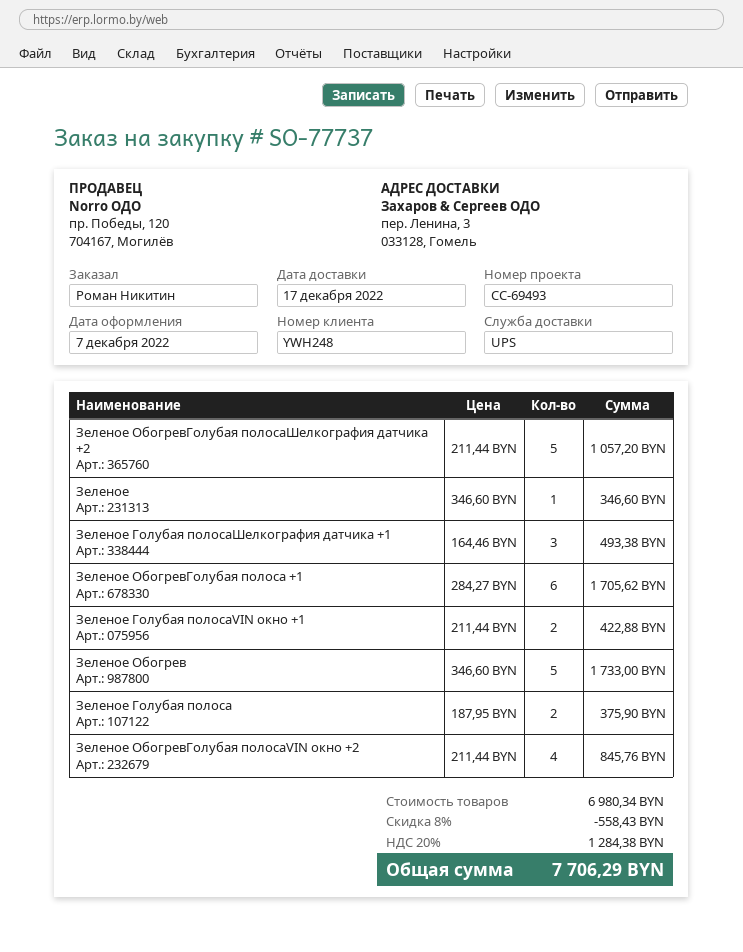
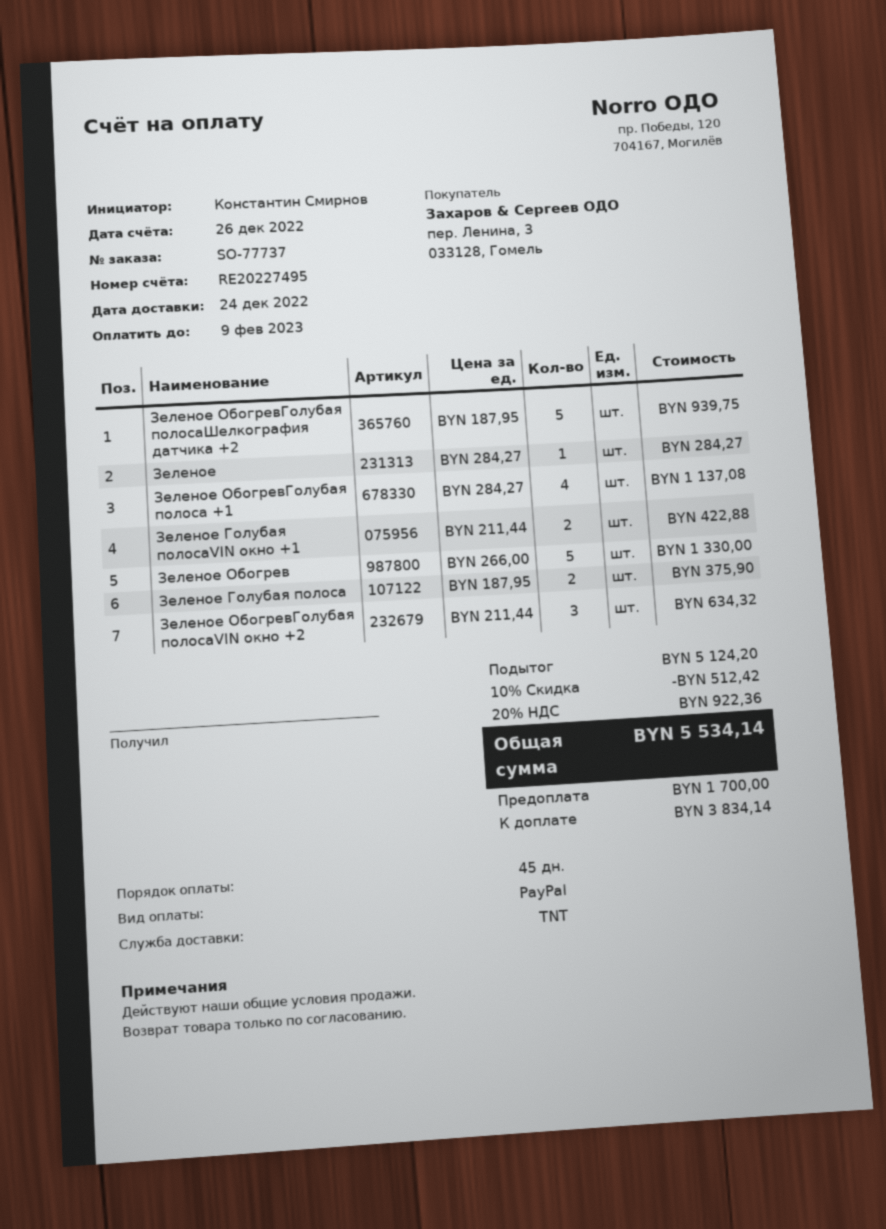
delivery date: 2022-12-17 -> 2022-12-24
ordered by: Роман Никитин -> Константин Смирнов
shipping method: UPS -> TNT
Зеленое ОбогревГолубая полосаШелкография датчика +2: 5 x 211.44 = 1057.20 -> 5 x 187.95 = 939.75
Зеленое: 1 x 346.60 = 346.60 -> 1 x 284.27 = 284.27
Зеленое Голубая полосаШелкография датчика +1: 3 x 164.46 = 493.38 -> none
Зеленое ОбогревГолубая полоса +1: 6 x 284.27 = 1705.62 -> 4 x 284.27 = 1137.08
Зеленое Обогрев: 5 x 346.60 = 1733.00 -> 5 x 266.00 = 1330.00
Зеленое ОбогревГолубая полосаVIN окно +2: 4 x 211.44 = 845.76 -> 3 x 211.44 = 634.32
subtotal: 6980.34 -> 5124.20
discount: 8% = 558.43 -> 10% = 512.42
tax: 20% = 1284.38 -> 20% = 922.36
total: 7706.29 -> 5534.14

